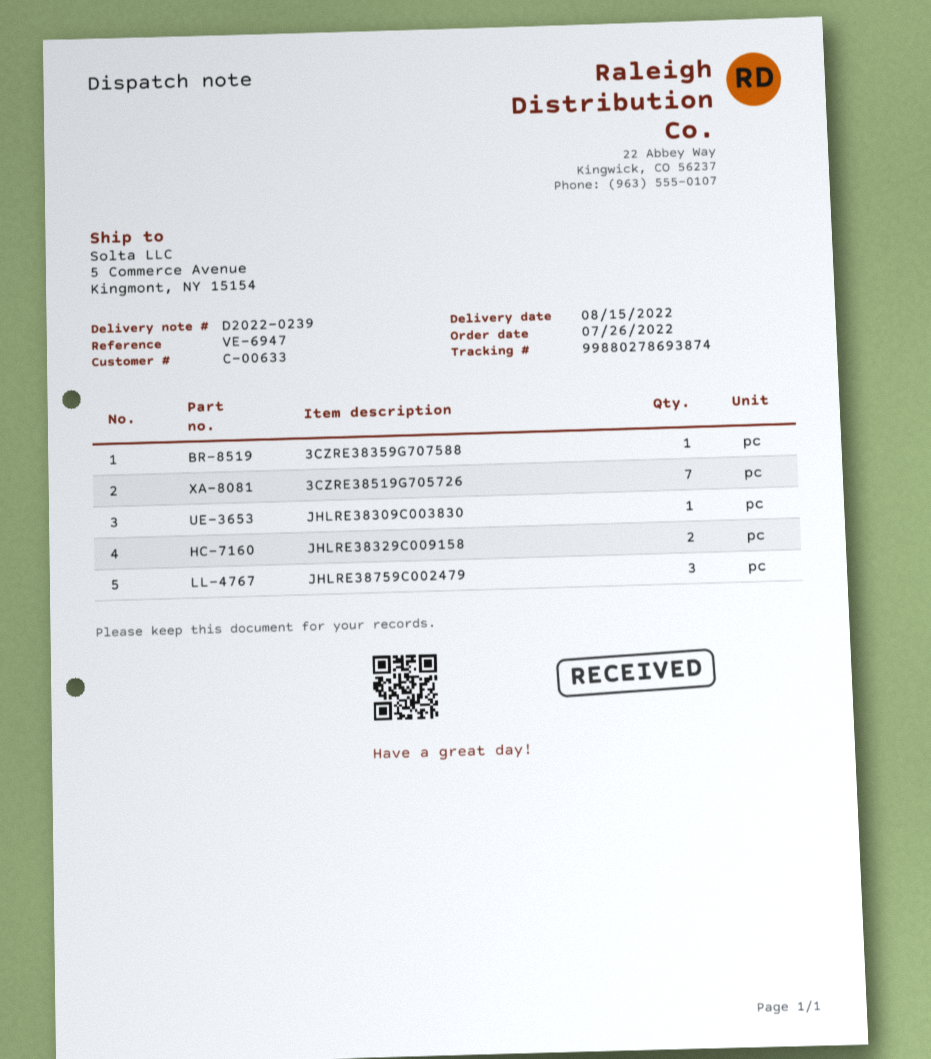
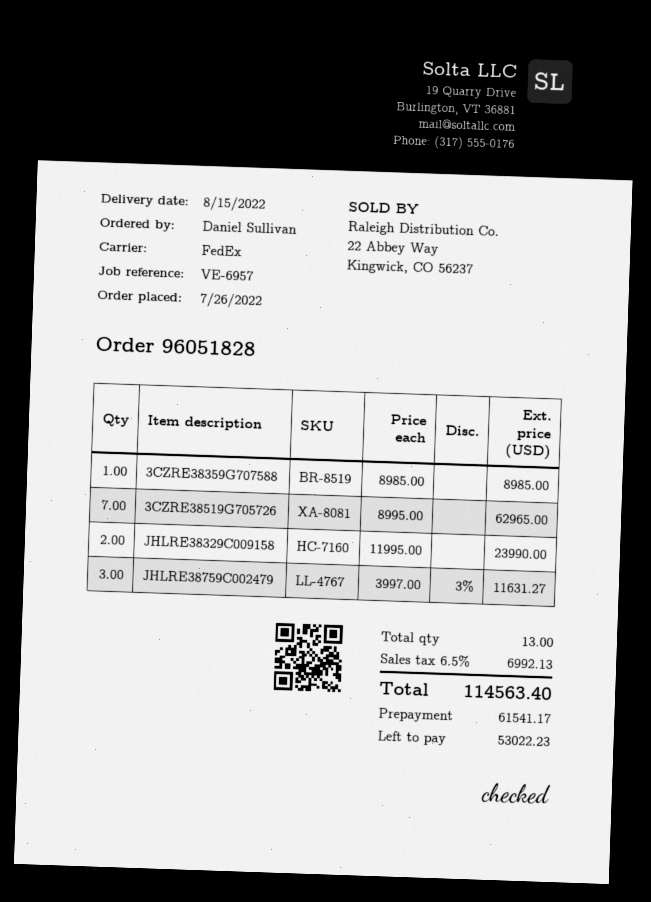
reference: VE-6947 -> VE-6957
JHLRE38309C003830: 1 -> none

